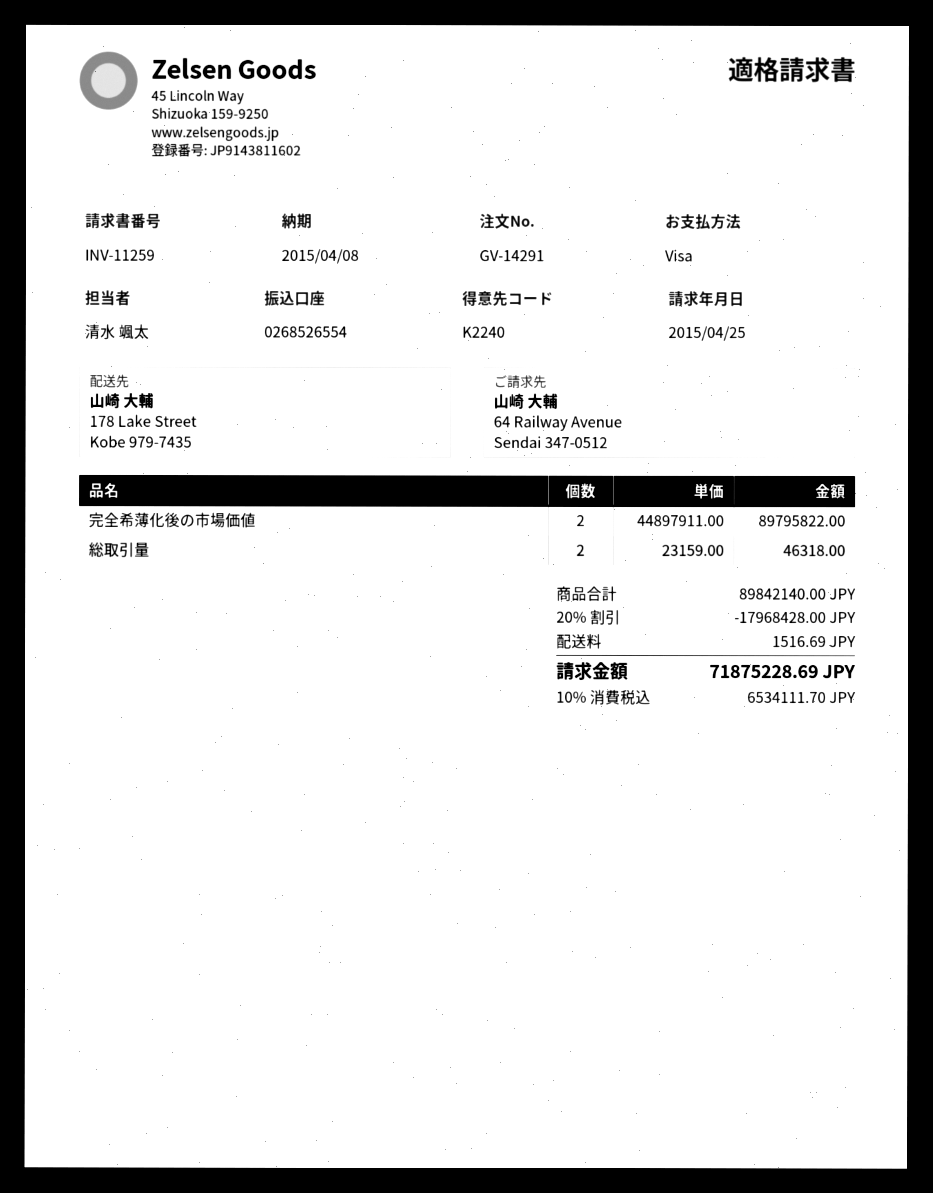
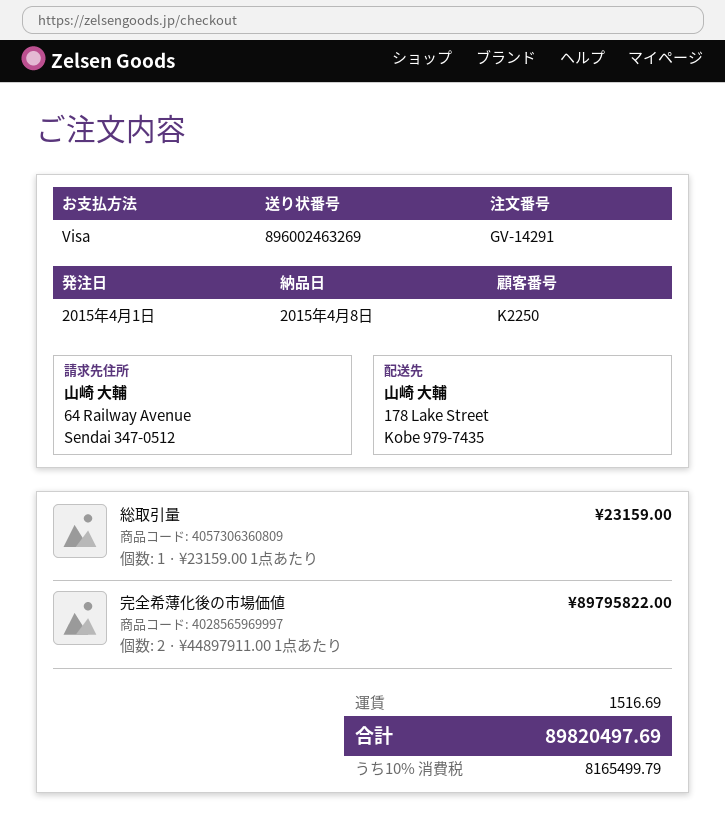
customer number: K2240 -> K2250
総取引量: 2 x 23159.00 = 46318.00 -> 1 x 23159.00 = 23159.00
discount: 20% = 17968428.00 -> none
tax: 10% = 6534111.70 -> 10% = 8165499.79
total: 71875228.69 -> 89820497.69

